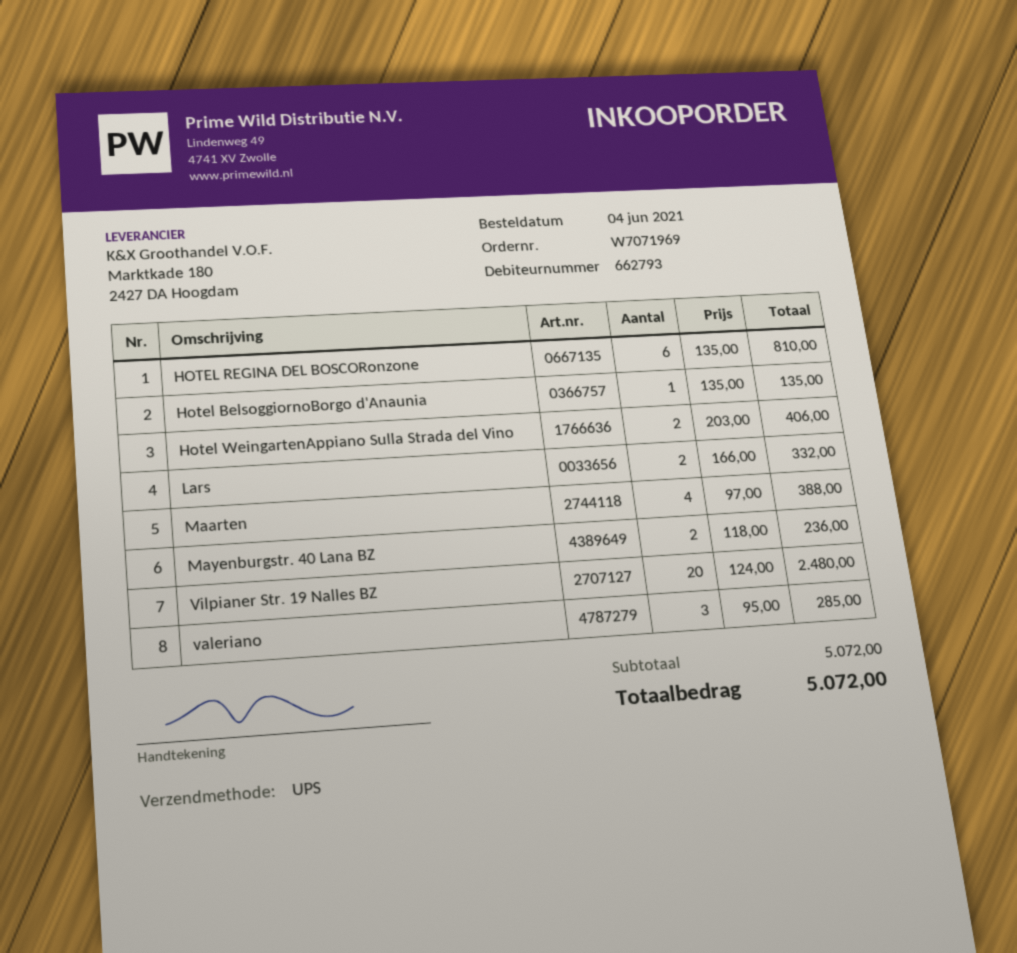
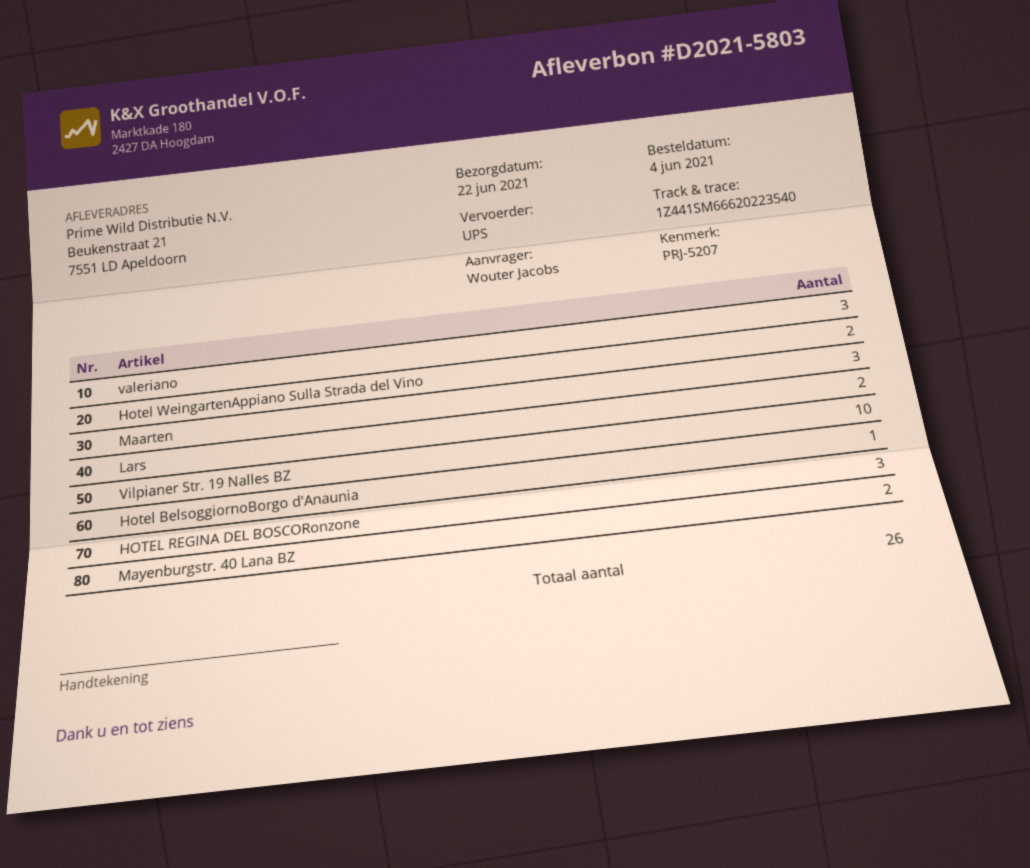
HOTEL REGINA DEL BOSCORonzone: 6 -> 3
Maarten: 4 -> 3
Vilpianer Str. 19 Nalles BZ: 20 -> 10

